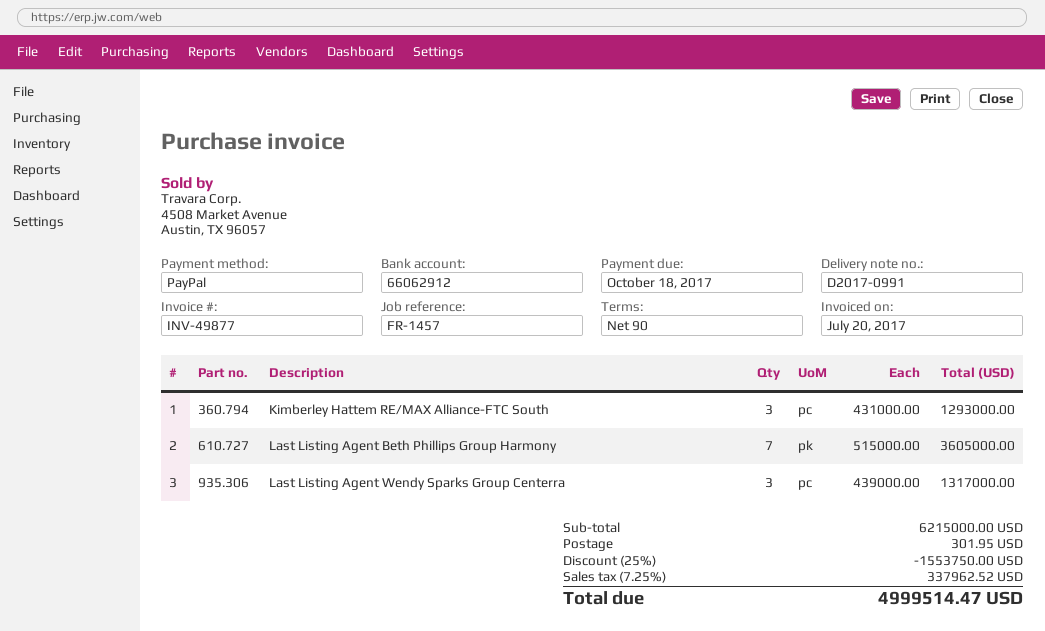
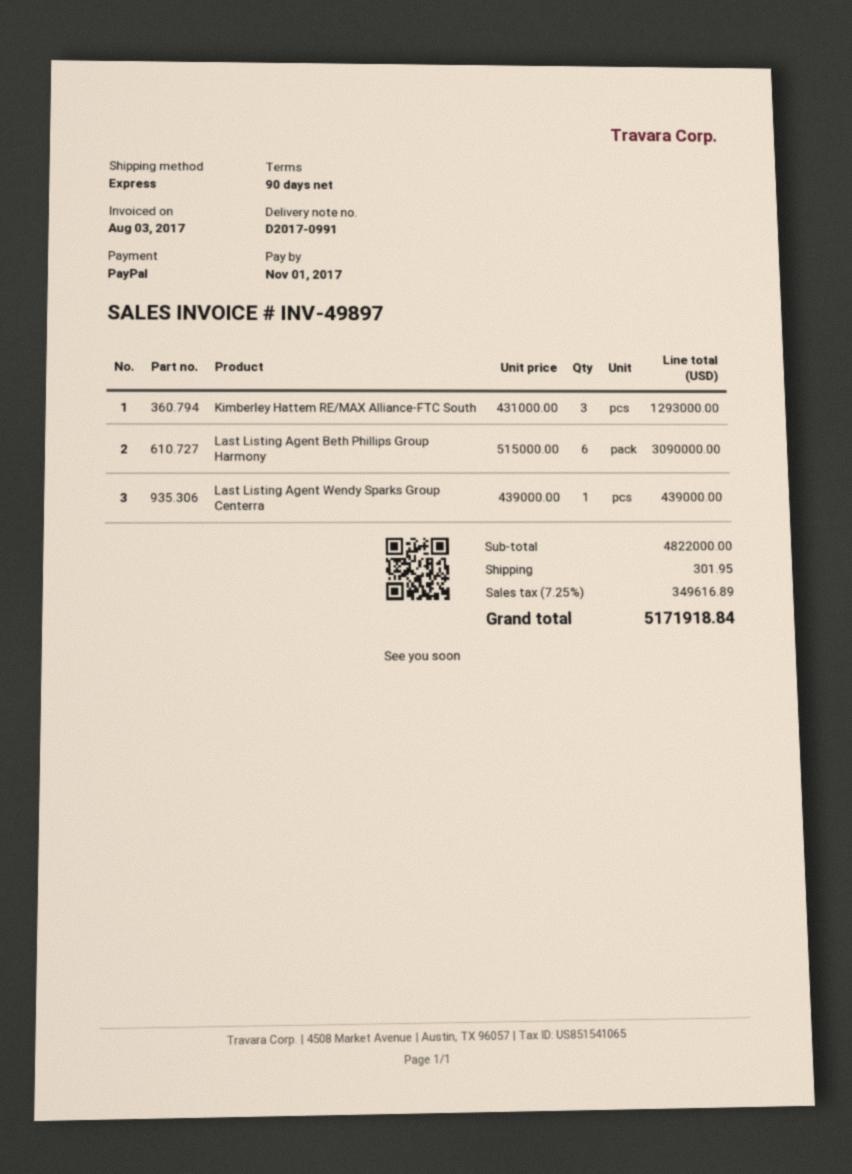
invoice number: INV-49877 -> INV-49897
invoice date: 2017-07-20 -> 2017-08-03
due date: 2017-10-18 -> 2017-11-01
Last Listing Agent Beth Phillips Group Harmony: 7 x 515000.00 = 3605000.00 -> 6 x 515000.00 = 3090000.00
Last Listing Agent Wendy Sparks Group Centerra: 3 x 439000.00 = 1317000.00 -> 1 x 439000.00 = 439000.00
subtotal: 6215000.00 -> 4822000.00
discount: 25% = 1553750.00 -> none
tax: 7.25% = 337962.52 -> 7.25% = 349616.89
total: 4999514.47 -> 5171918.84

